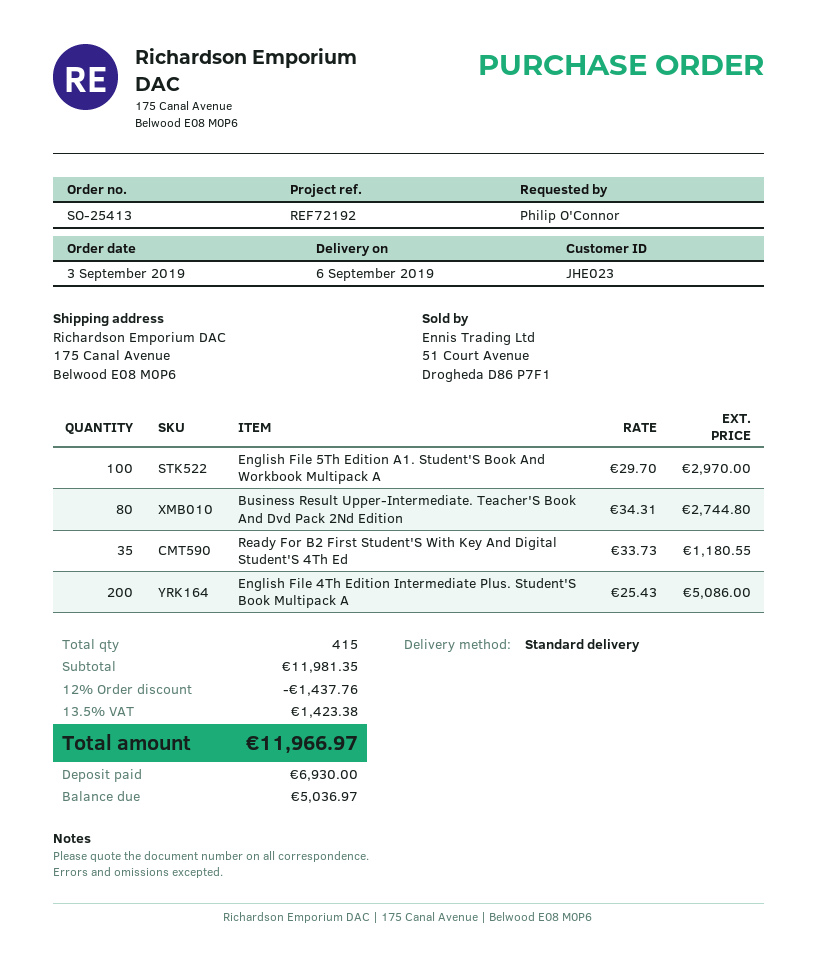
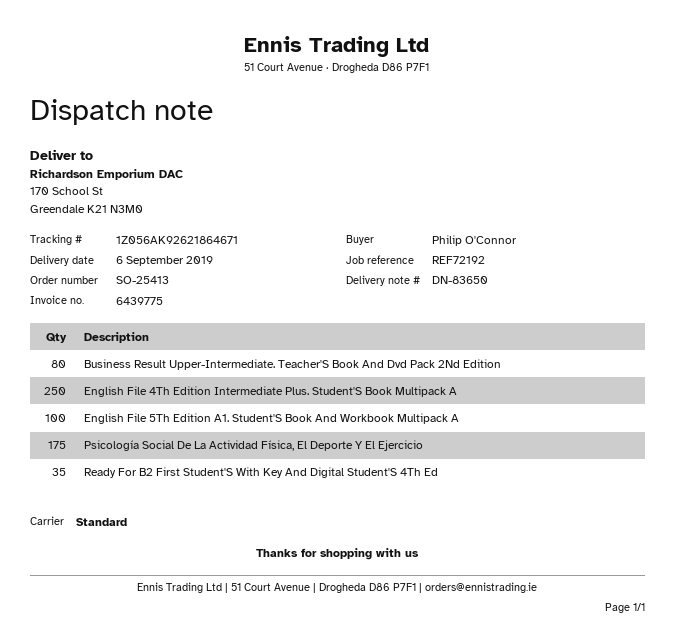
ship to: 175 Canal Avenue, Belwood E08 M0P6 -> 170 School St, Greendale K21 N3M0
English File 4Th Edition Intermediate Plus. Student'S Book Multipack A: 200 -> 250
Psicología Social De La Actividad Física, El Deporte Y El Ejercicio: none -> 175

